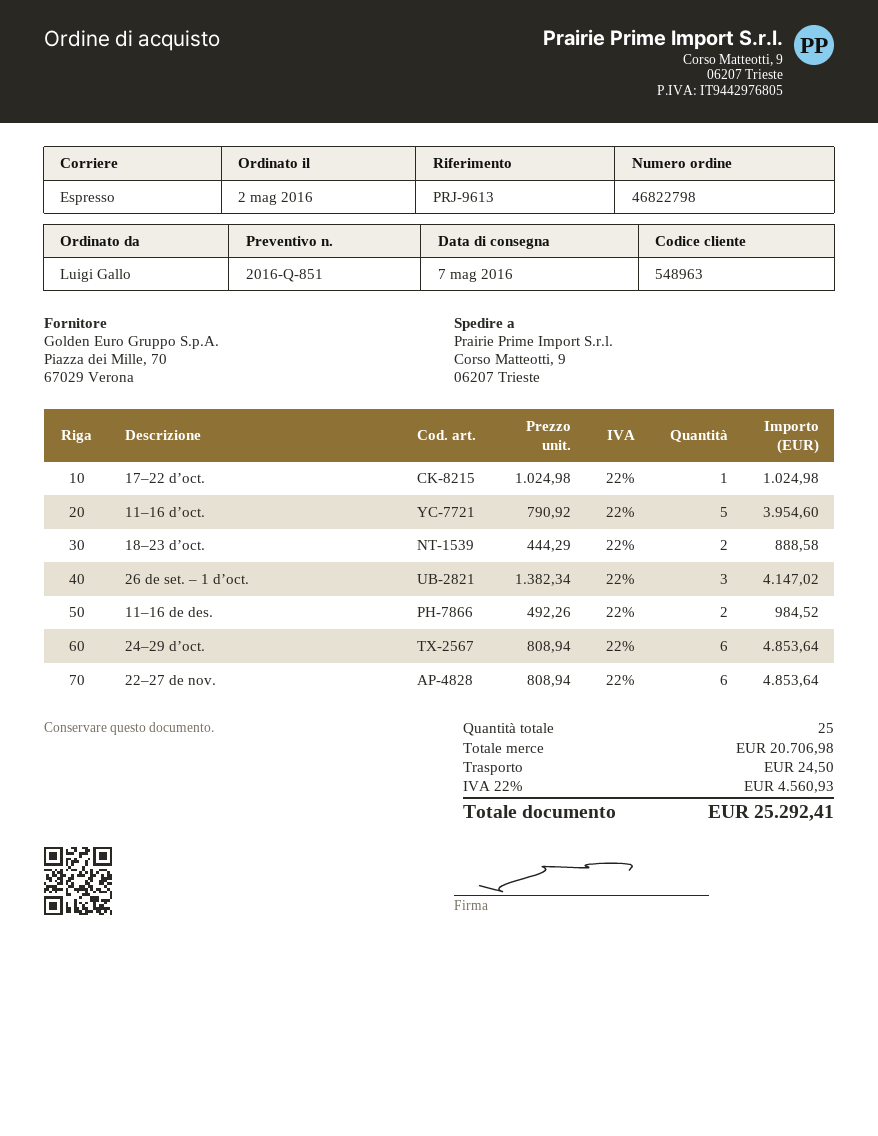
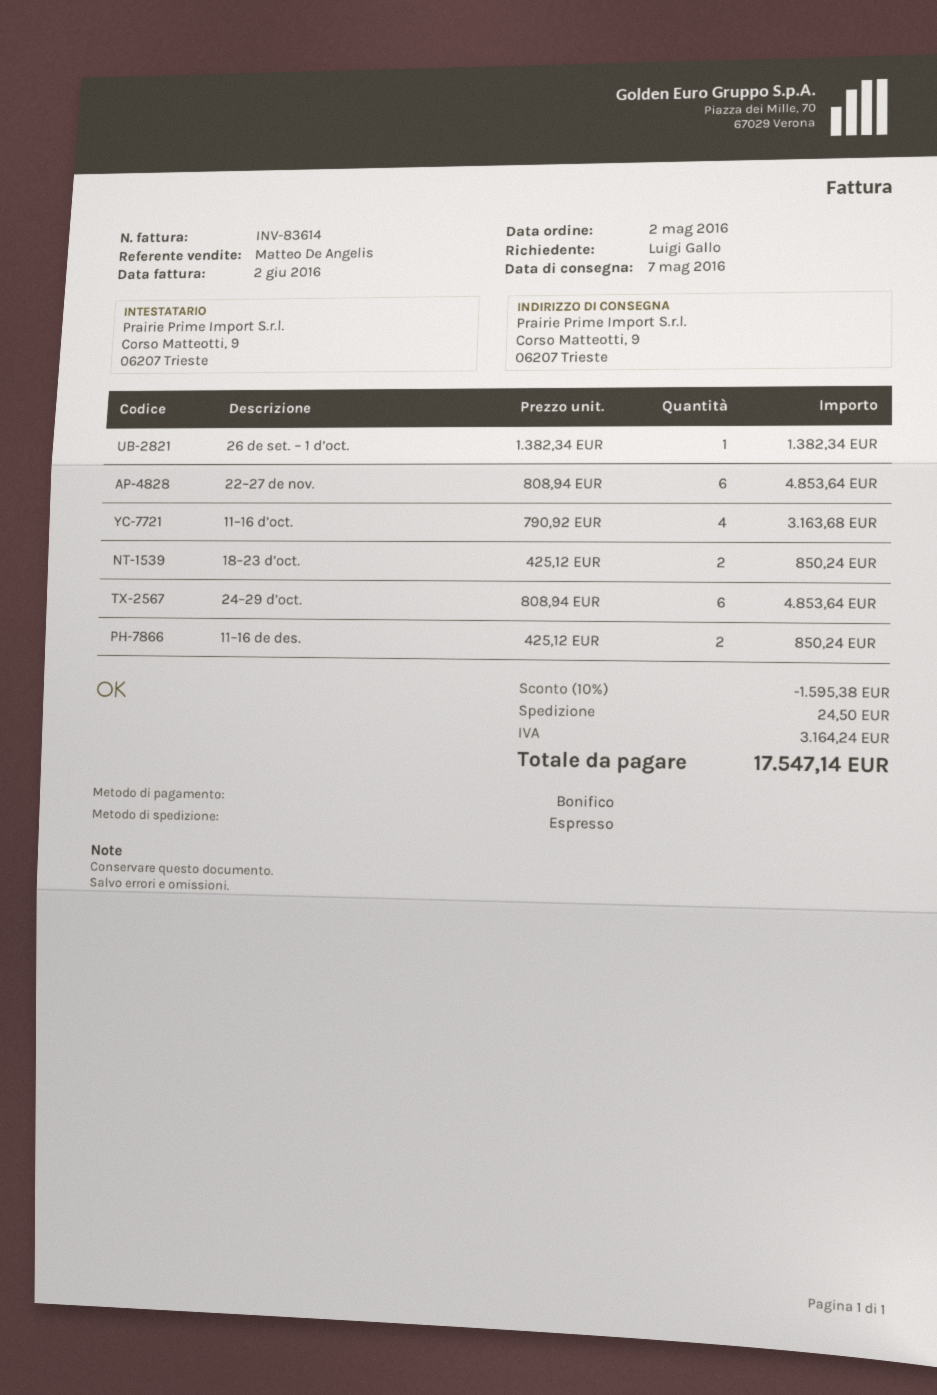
17–22 d’oct.: 1 x 1024.98 = 1024.98 -> none
11–16 d’oct.: 5 x 790.92 = 3954.60 -> 4 x 790.92 = 3163.68
18–23 d’oct.: 2 x 444.29 = 888.58 -> 2 x 425.12 = 850.24
26 de set. – 1 d’oct.: 3 x 1382.34 = 4147.02 -> 1 x 1382.34 = 1382.34
11–16 de des.: 2 x 492.26 = 984.52 -> 2 x 425.12 = 850.24
discount: none -> 10% = 1595.38
tax: 4560.93 -> 3164.24
total: 25292.41 -> 17547.14

